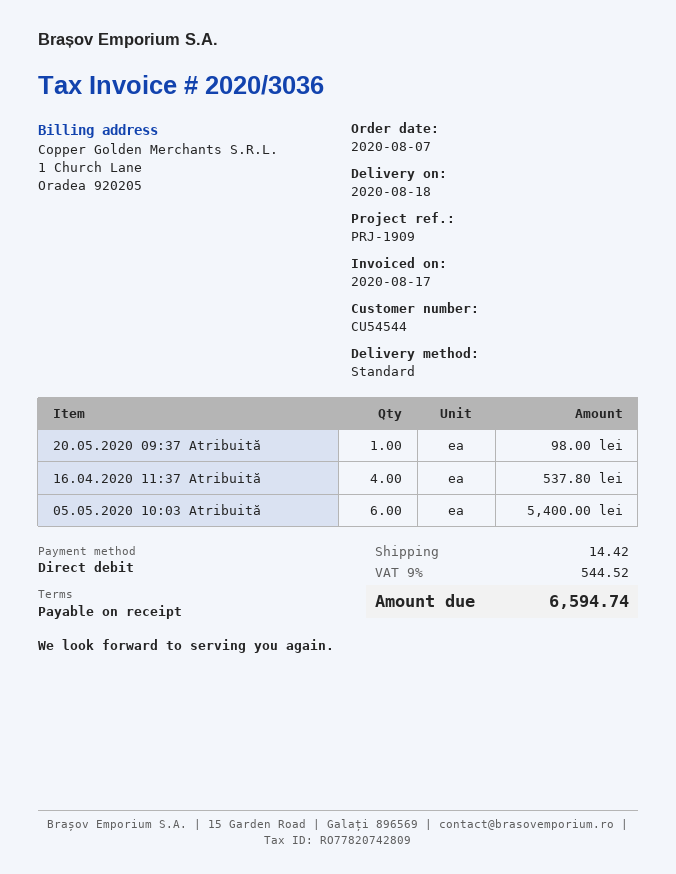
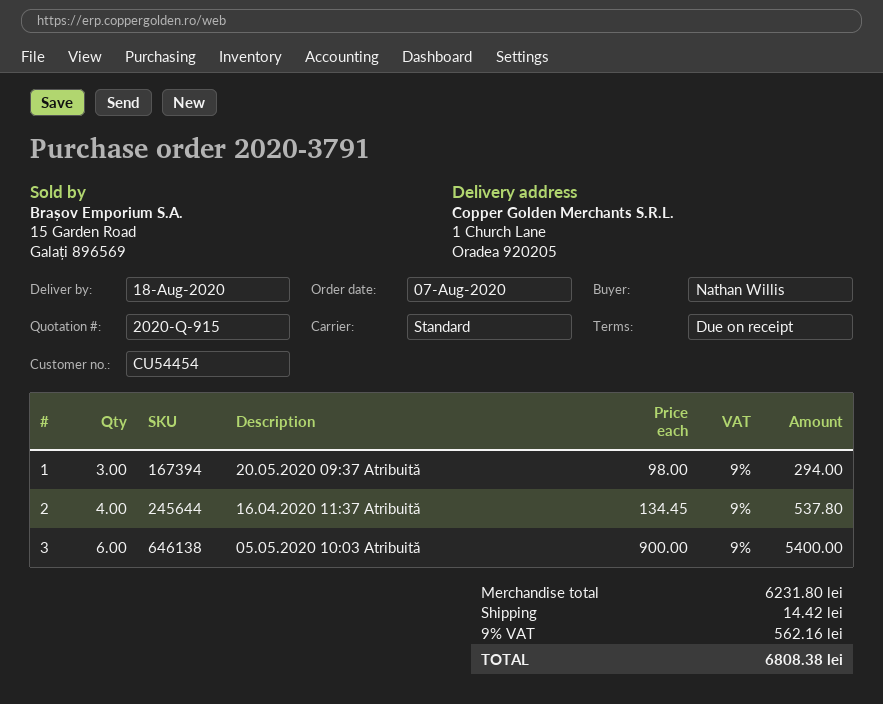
customer number: CU54544 -> CU54454
20.05.2020 09:37 Atribuită: 1 for 98.00 -> 3 for 294.00
tax: 9% = 544.52 -> 9% = 562.16
total: 6594.74 -> 6808.38

